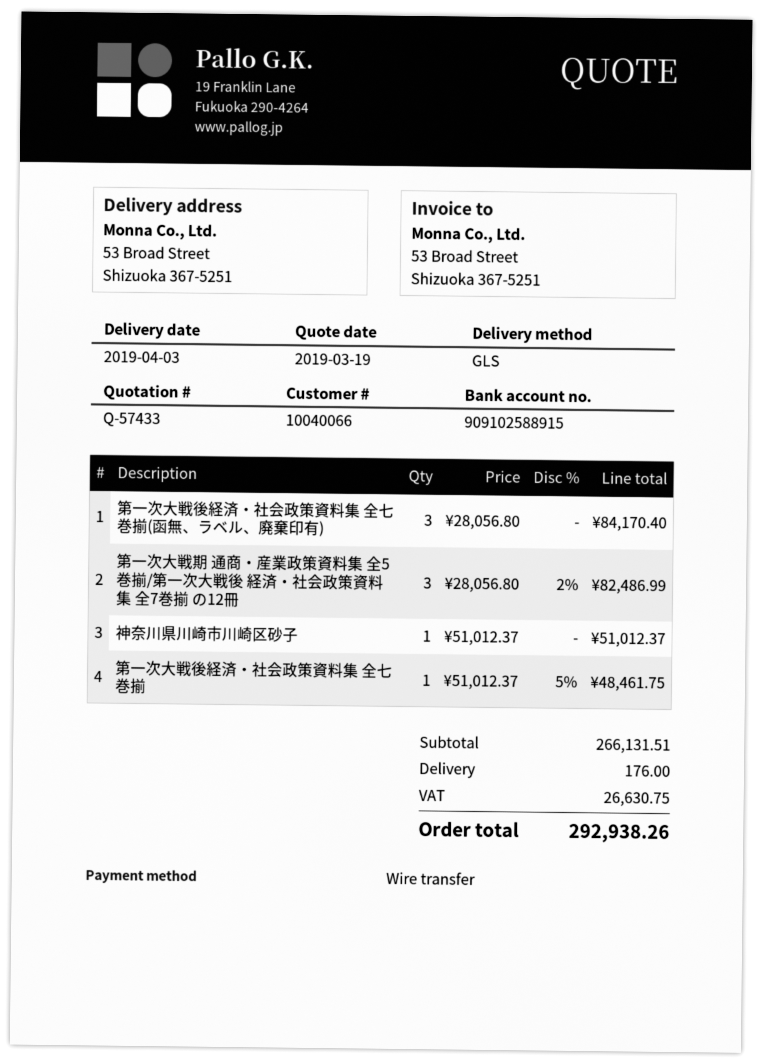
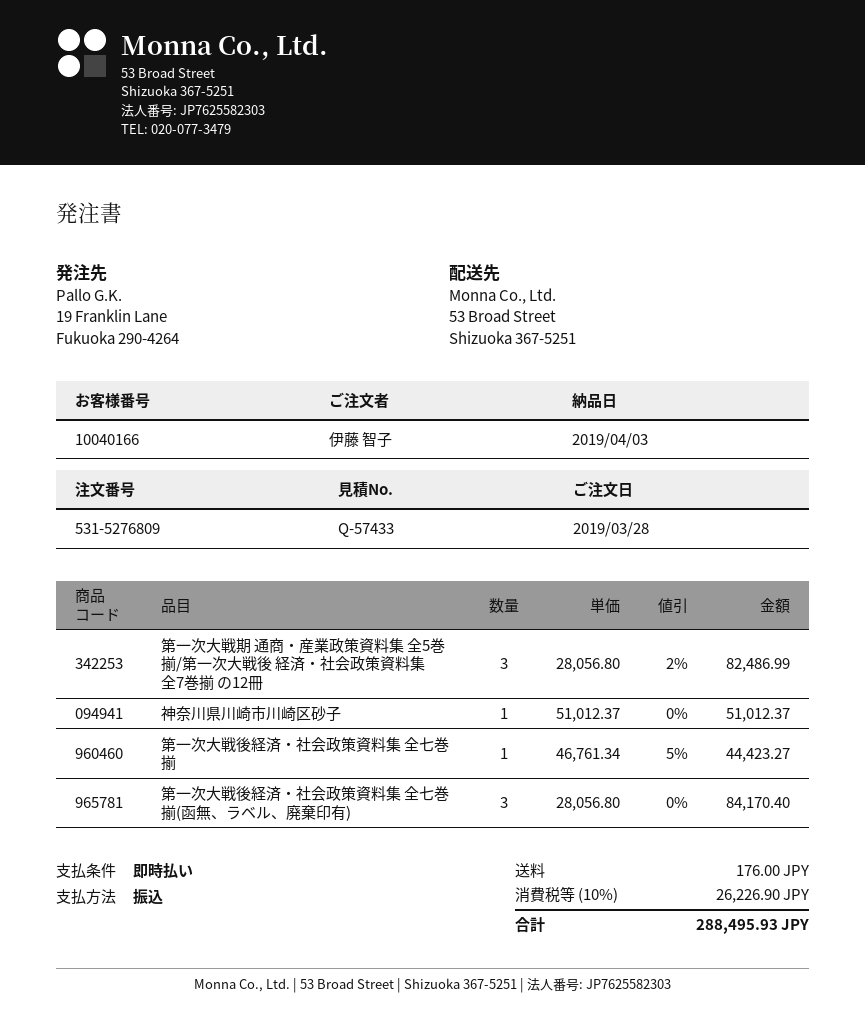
customer number: 10040066 -> 10040166
第一次大戦後経済・社会政策資料集 全七巻揃: 1 x 51012.37 - 5% = 48461.75 -> 1 x 46761.34 - 5% = 44423.27
tax: 26630.75 -> 26226.90
total: 292938.26 -> 288495.93

